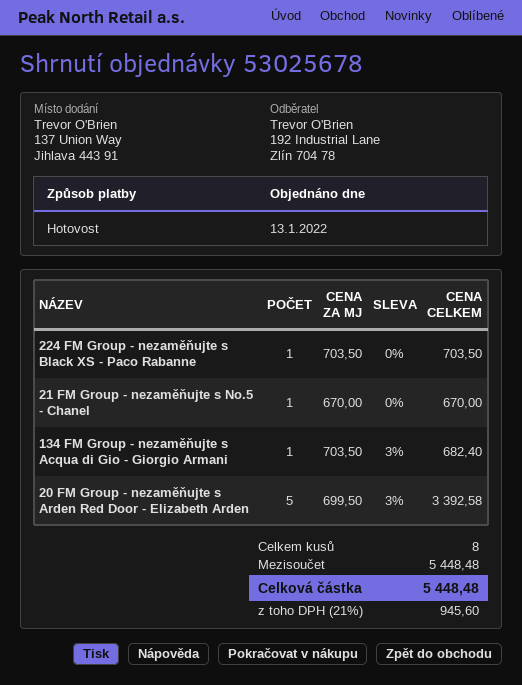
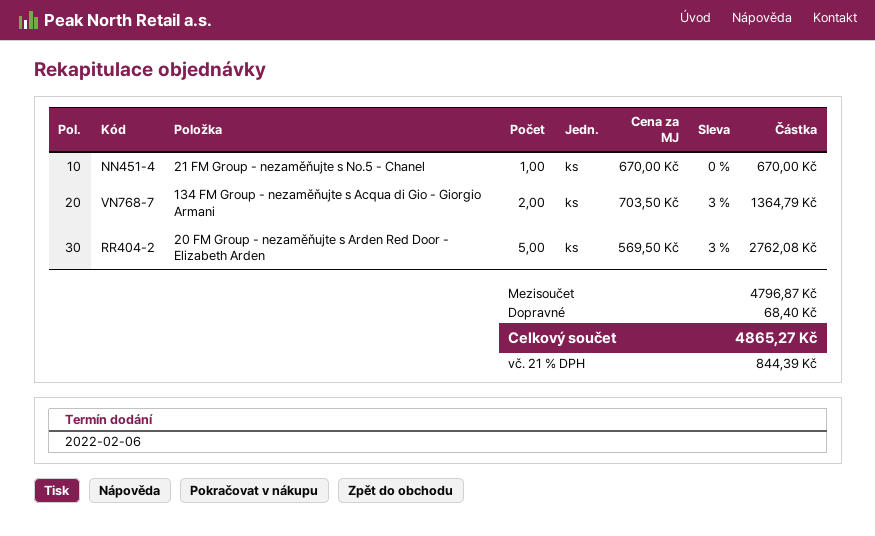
224 FM Group - nezaměňujte s Black XS - Paco Rabanne: 1 x 703.50 = 703.50 -> none
134 FM Group - nezaměňujte s Acqua di Gio - Giorgio Armani: 1 x 703.50 - 3% = 682.40 -> 2 x 703.50 - 3% = 1364.79
20 FM Group - nezaměňujte s Arden Red Door - Elizabeth Arden: 5 x 699.50 - 3% = 3392.58 -> 5 x 569.50 - 3% = 2762.08
subtotal: 5448.48 -> 4796.87
shipping: none -> 68.40
tax: 21% = 945.60 -> 21% = 844.39
total: 5448.48 -> 4865.27

